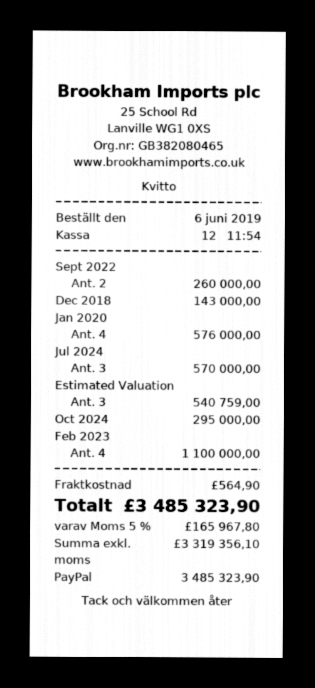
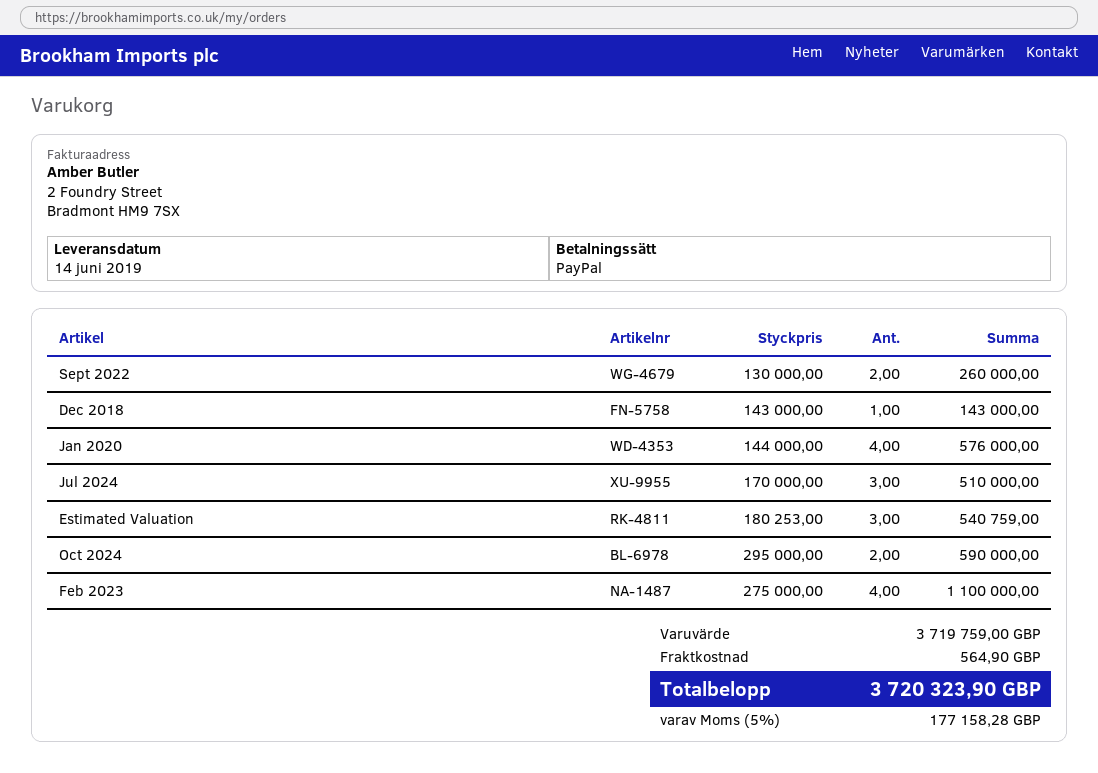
Jul 2024: 3 for 570000.00 -> 3 for 510000.00
Oct 2024: 1 for 295000.00 -> 2 for 590000.00
tax: 5% = 165967.80 -> 5% = 177158.28
total: 3485323.90 -> 3720323.90

